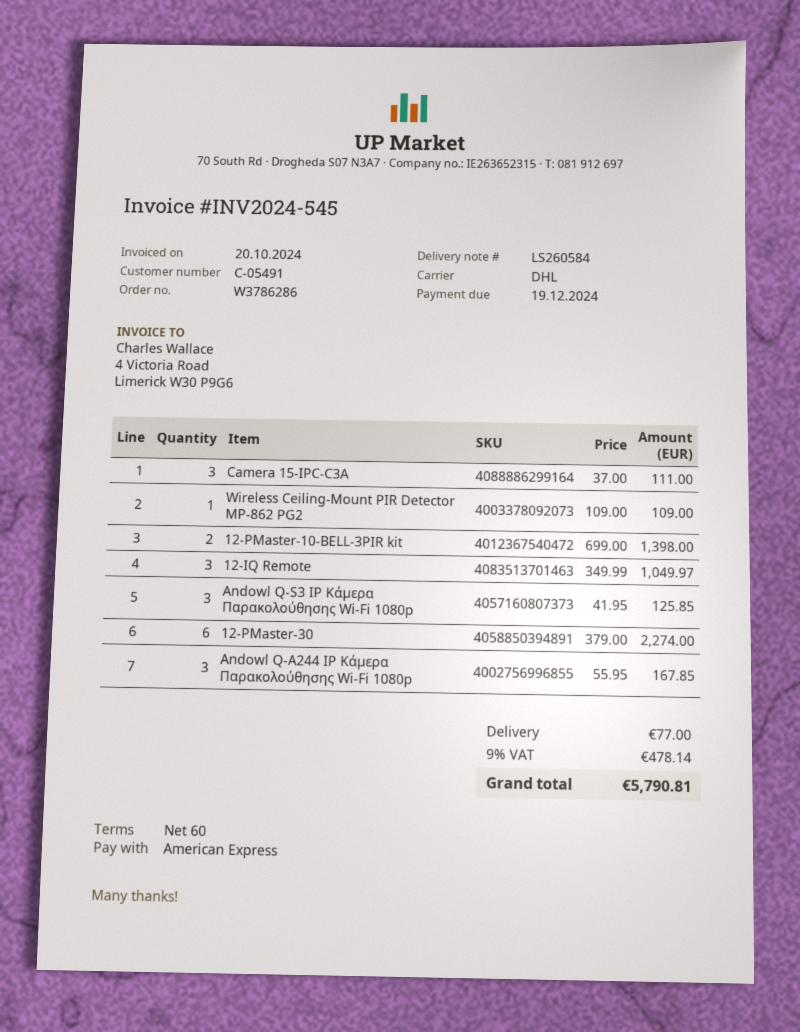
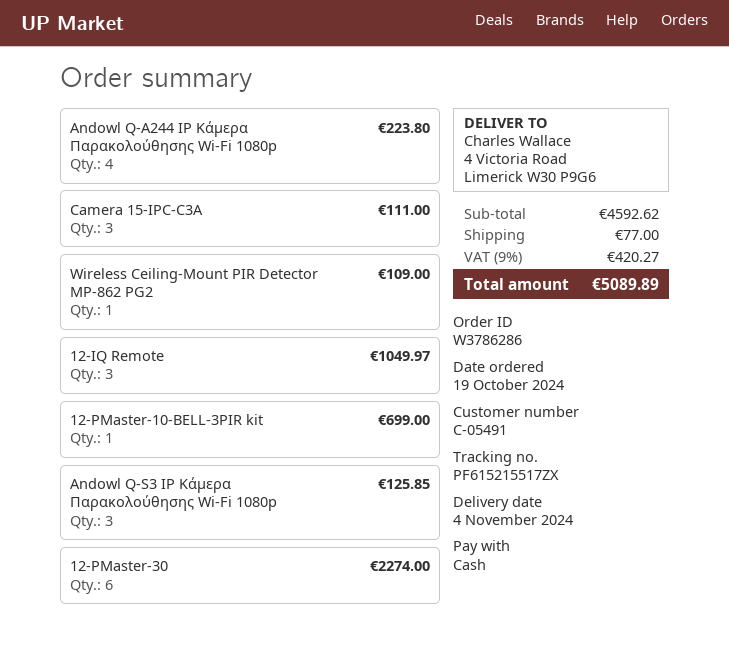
payment method: American Express -> cash
12-PMaster-10-BELL-3PIR kit: 2 for 1398.00 -> 1 for 699.00
Andowl Q-A244 IP Κάμερα Παρακολούθησης Wi-Fi 1080p: 3 for 167.85 -> 4 for 223.80
tax: 9% = 478.14 -> 9% = 420.27
total: 5790.81 -> 5089.89

